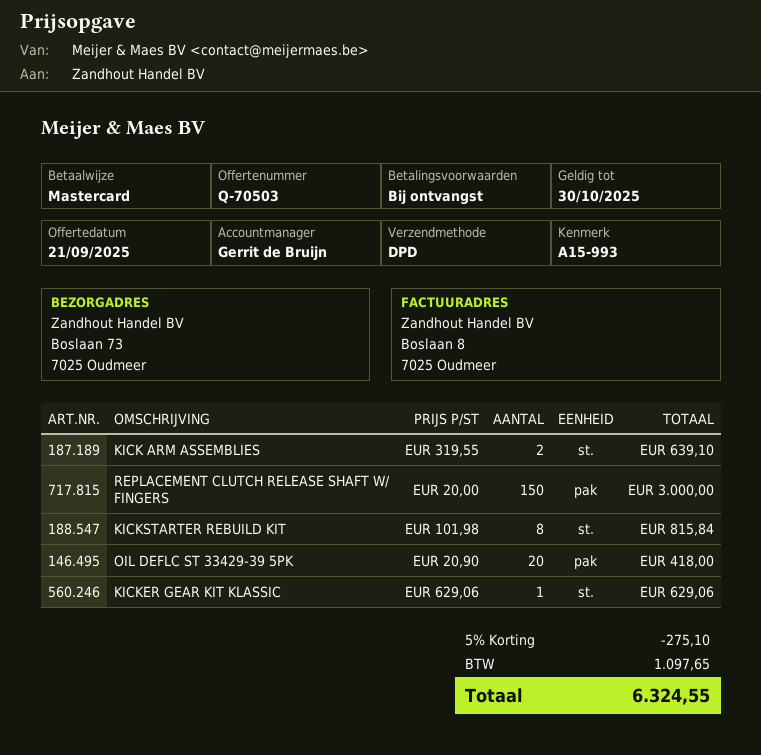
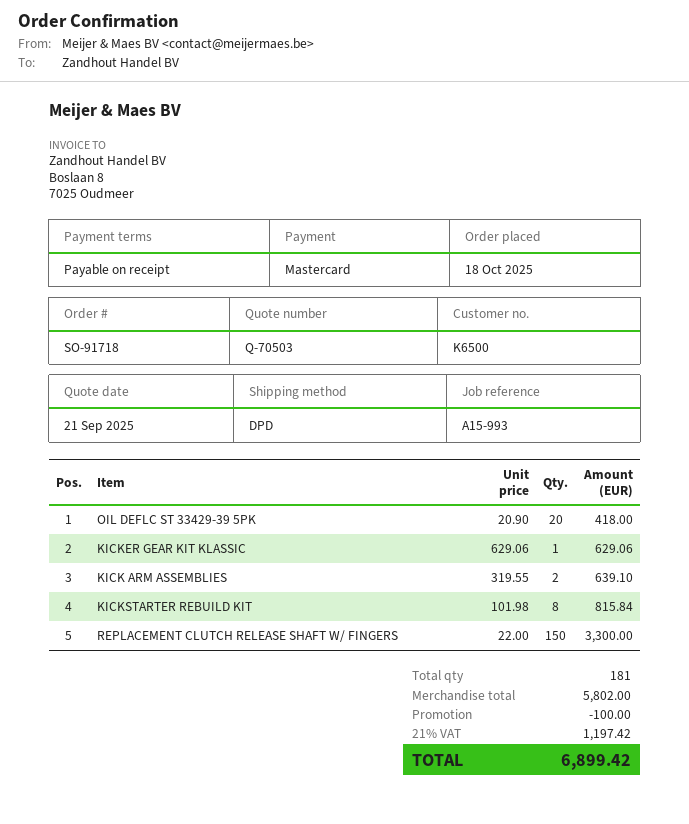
REPLACEMENT CLUTCH RELEASE SHAFT W/ FINGERS: 150 x 20.00 = 3000.00 -> 150 x 22.00 = 3300.00
discount: 275.10 -> 100.00
tax: 1097.65 -> 1197.42
total: 6324.55 -> 6899.42

